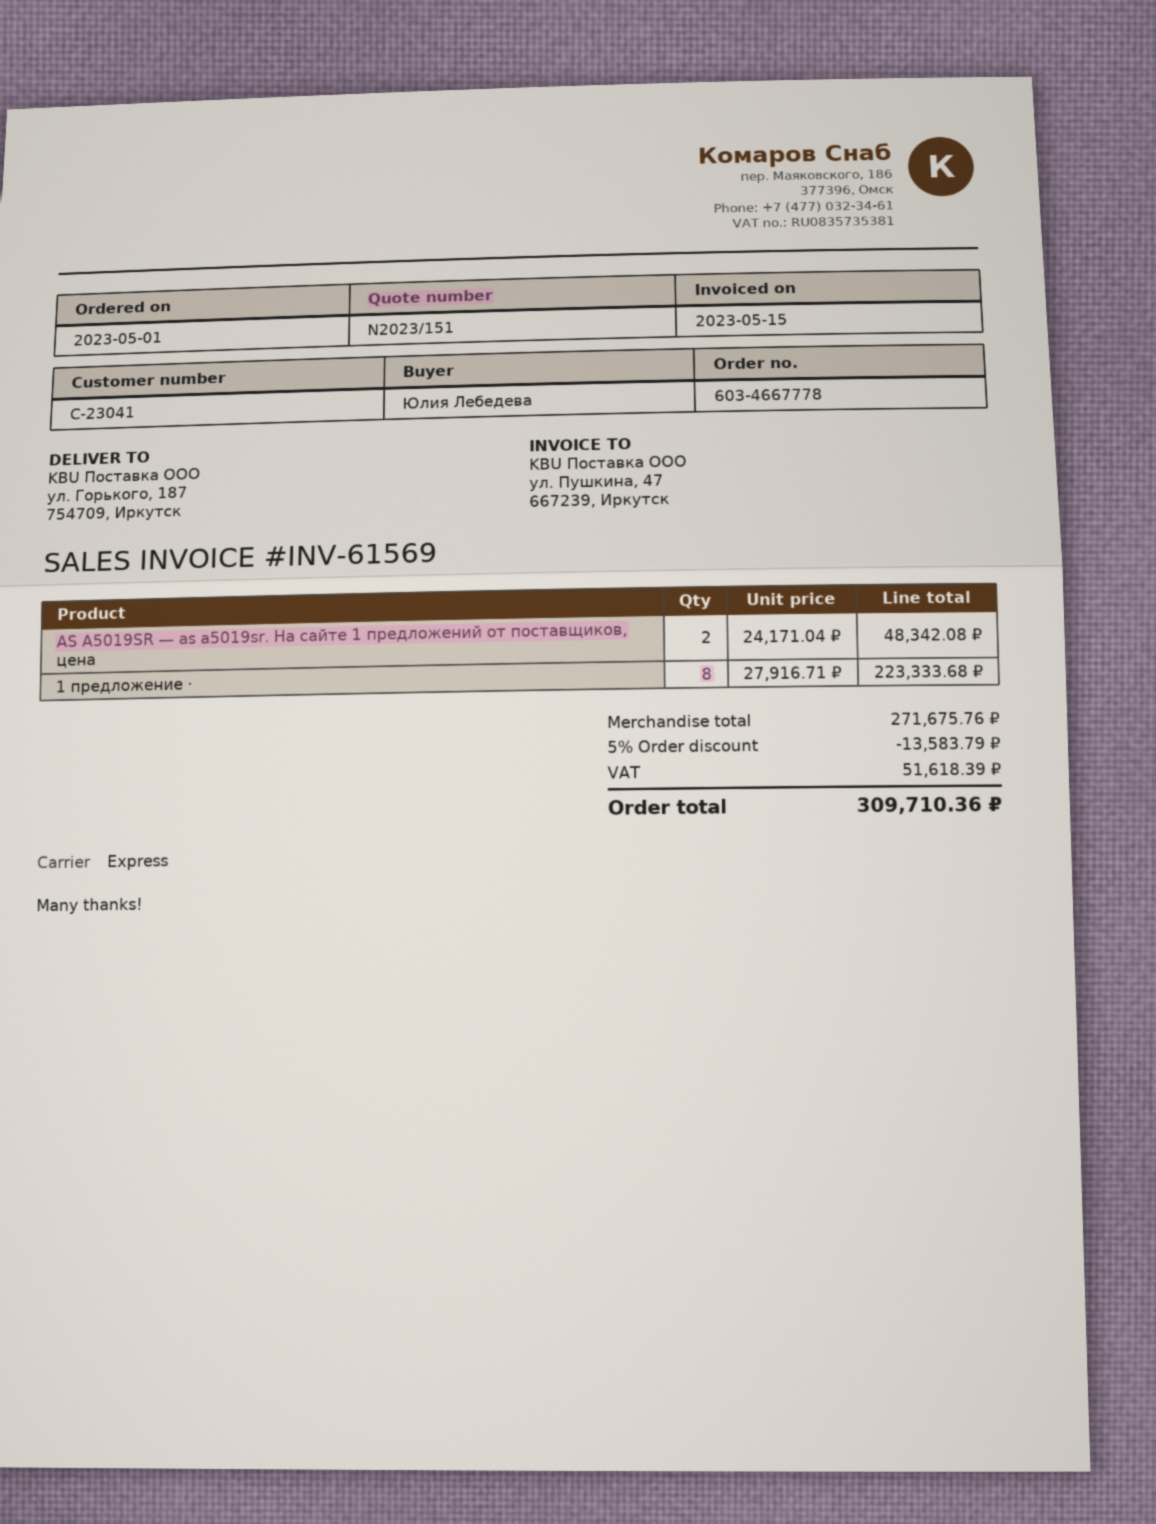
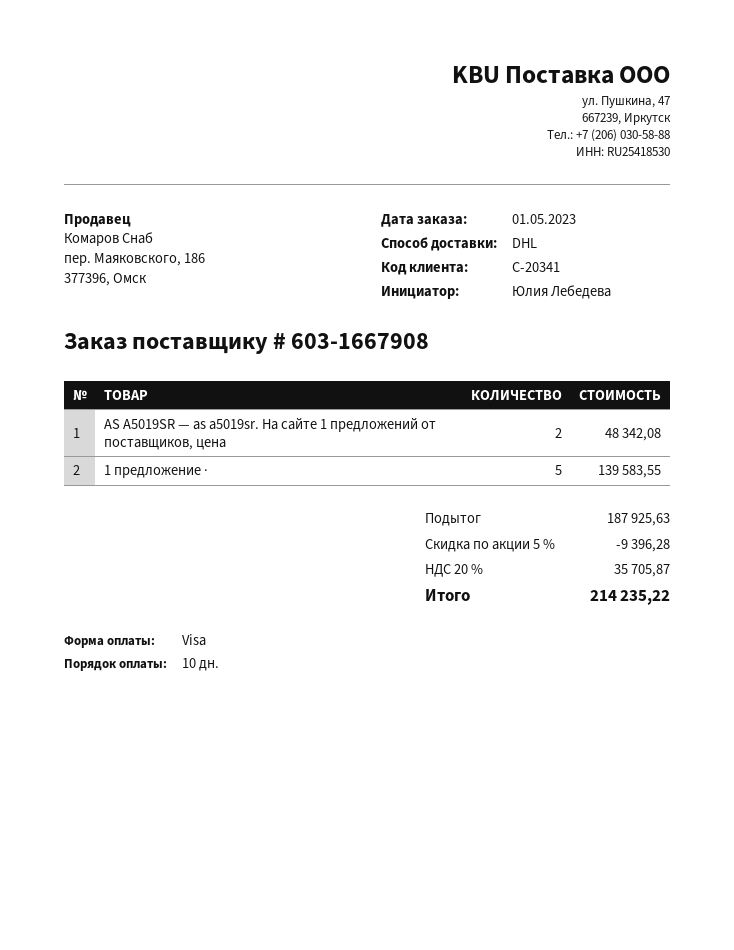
order number: 603-4667778 -> 603-1667908
customer number: C-23041 -> C-20341
shipping method: express -> DHL
1 предложение ·: 8 for 223333.68 -> 5 for 139583.55
subtotal: 271675.76 -> 187925.63
discount: 5% = 13583.79 -> 5% = 9396.28
tax: 51618.39 -> 35705.87
total: 309710.36 -> 214235.22

